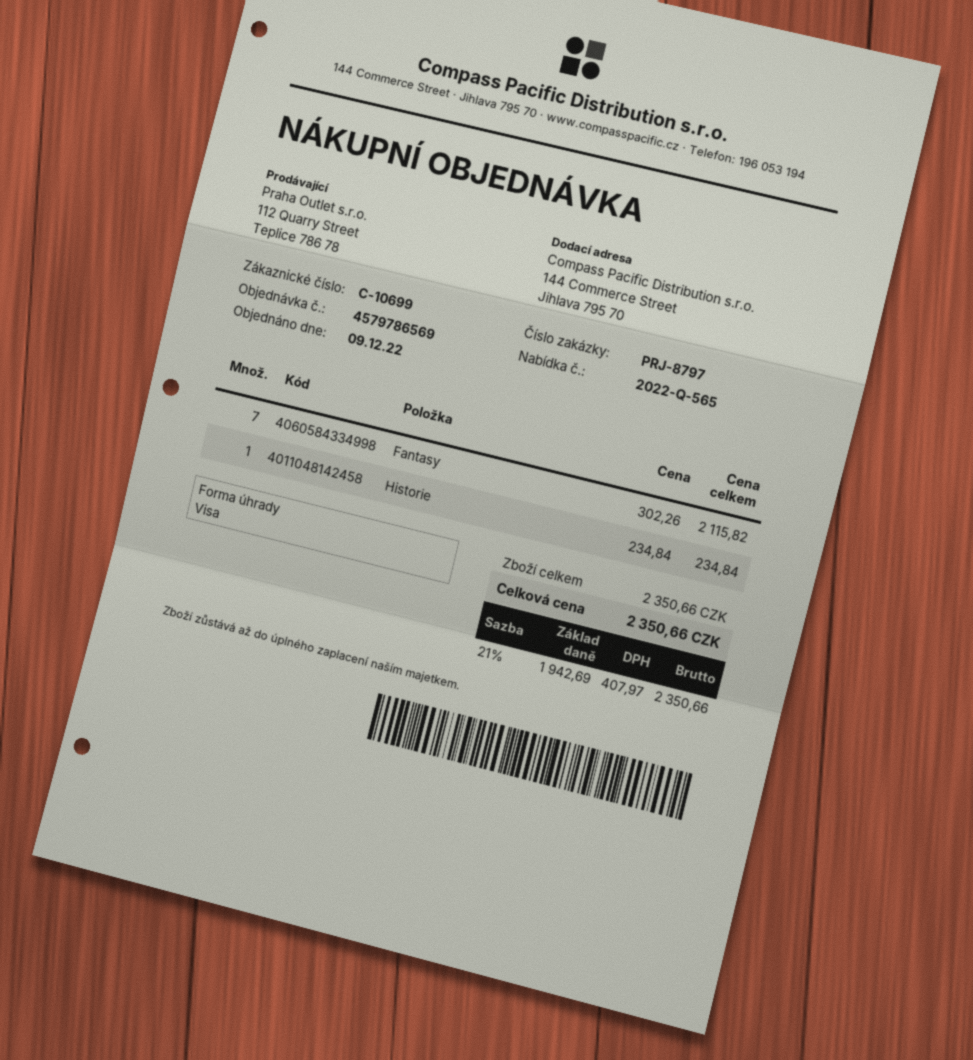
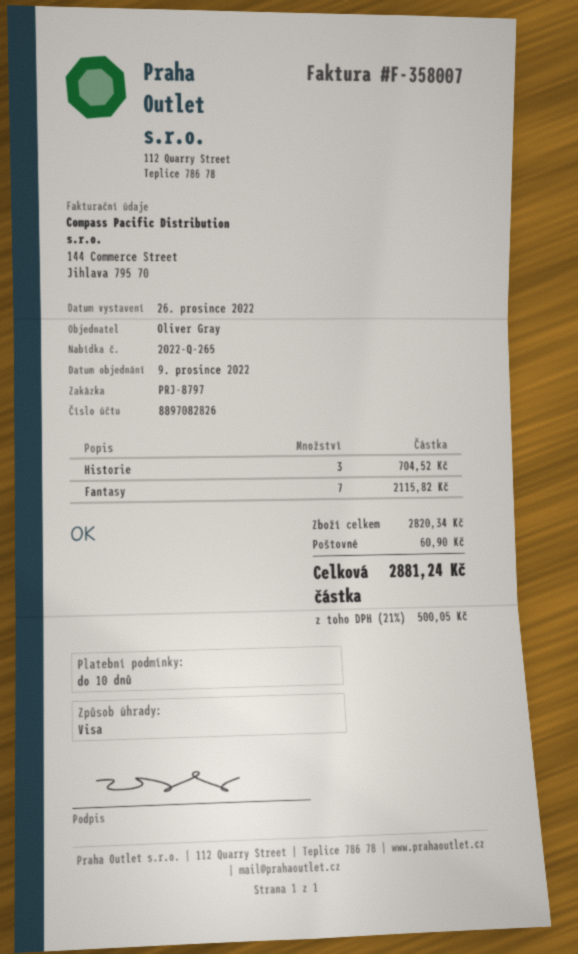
quote number: 2022-Q-565 -> 2022-Q-265
Historie: 1 for 234.84 -> 3 for 704.52
subtotal: 2350.66 -> 2820.34
shipping: none -> 60.90
tax: 21% = 407.97 -> 21% = 500.05
total: 2350.66 -> 2881.24

